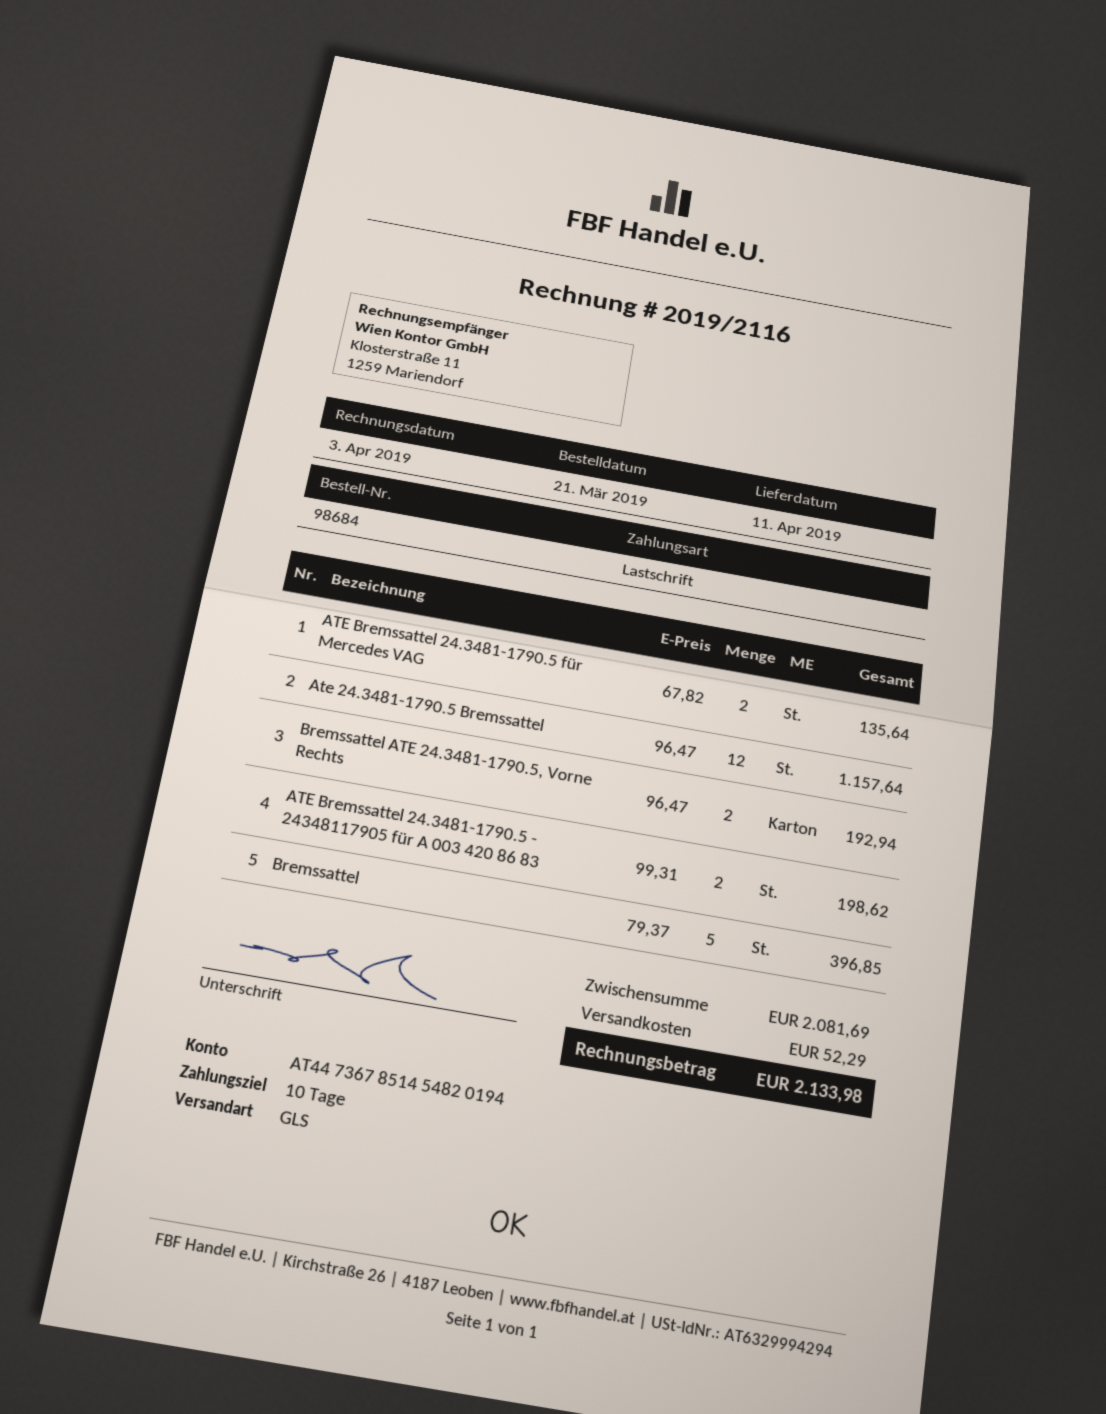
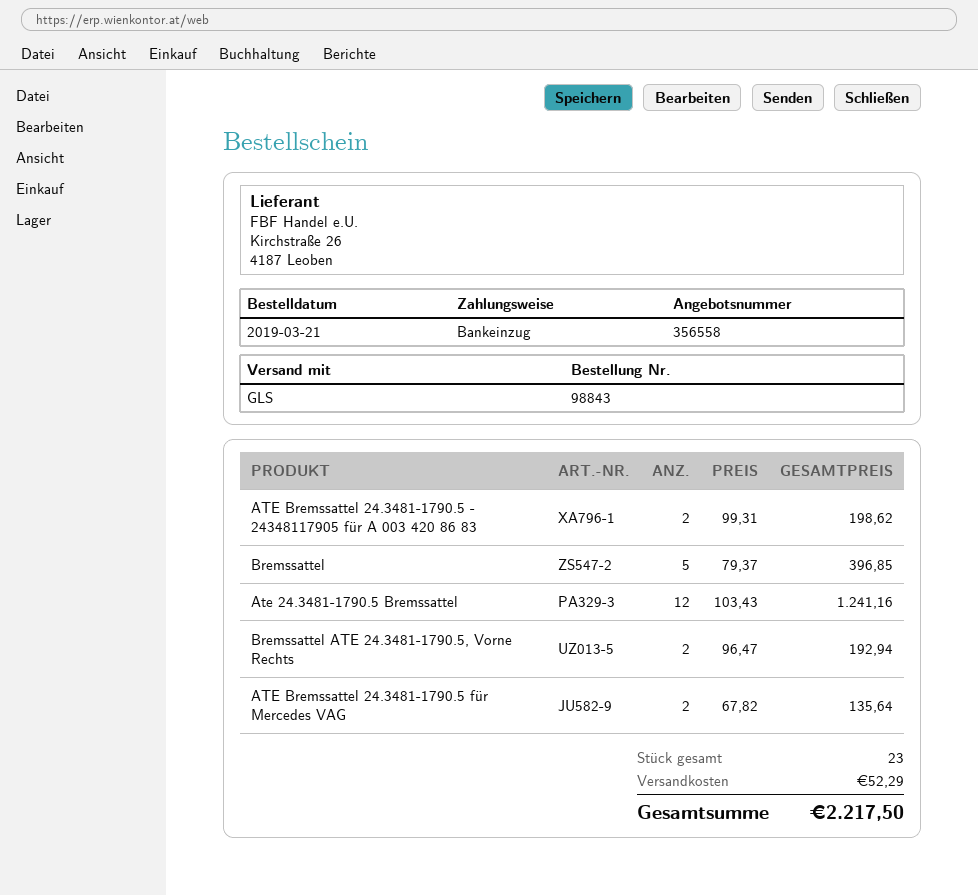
order number: 98684 -> 98843
Ate 24.3481-1790.5 Bremssattel: 12 x 96.47 = 1157.64 -> 12 x 103.43 = 1241.16
total: 2133.98 -> 2217.50

